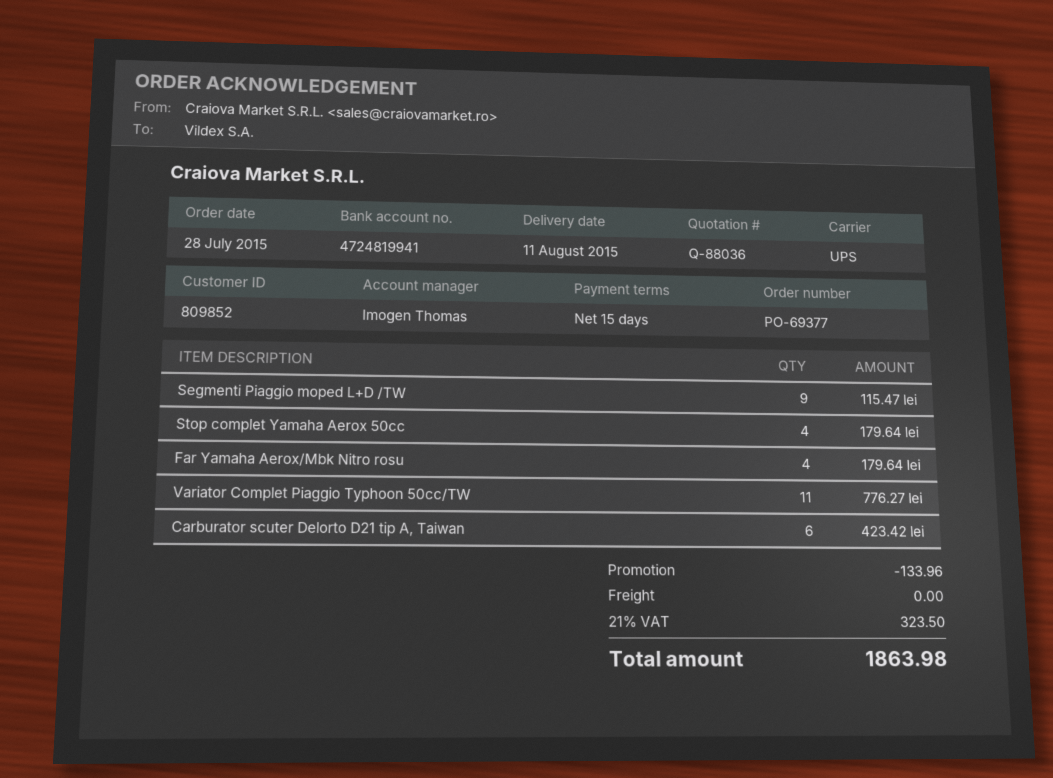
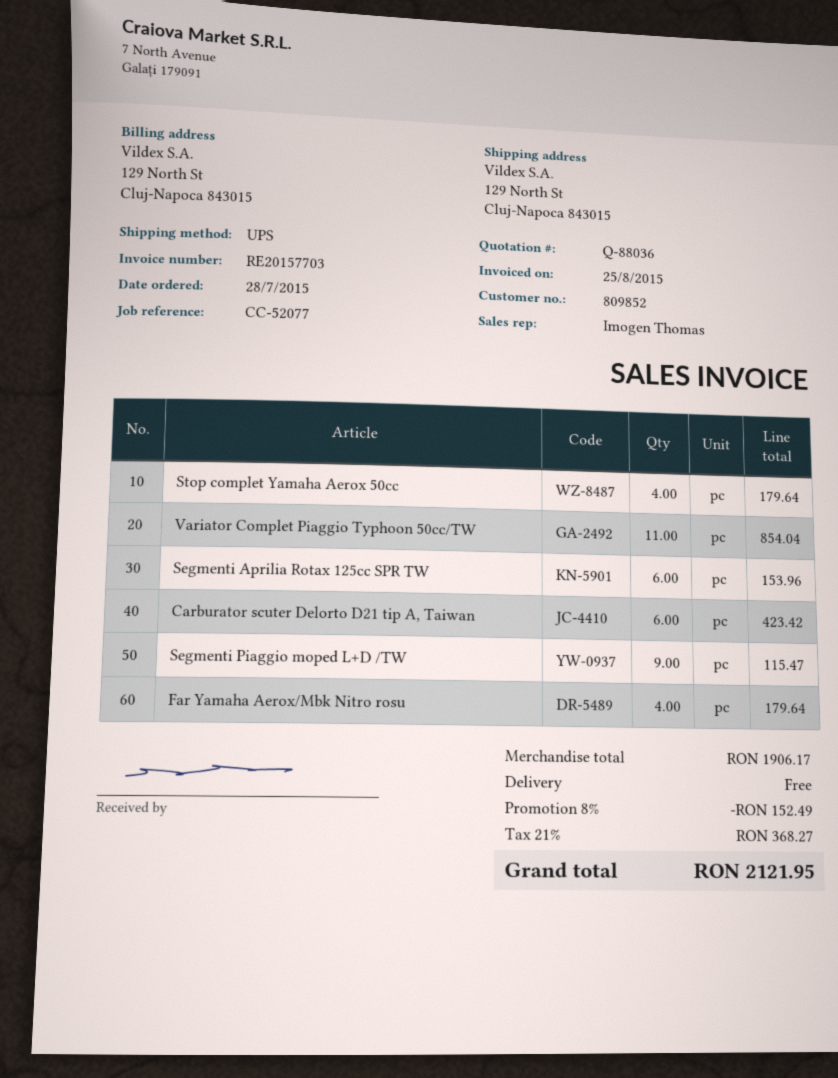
Variator Complet Piaggio Typhoon 50cc/TW: 11 for 776.27 -> 11 for 854.04
Segmenti Aprilia Rotax 125cc SPR TW: none -> 6 for 153.96
discount: 133.96 -> 152.49
tax: 21% = 323.50 -> 21% = 368.27
total: 1863.98 -> 2121.95

